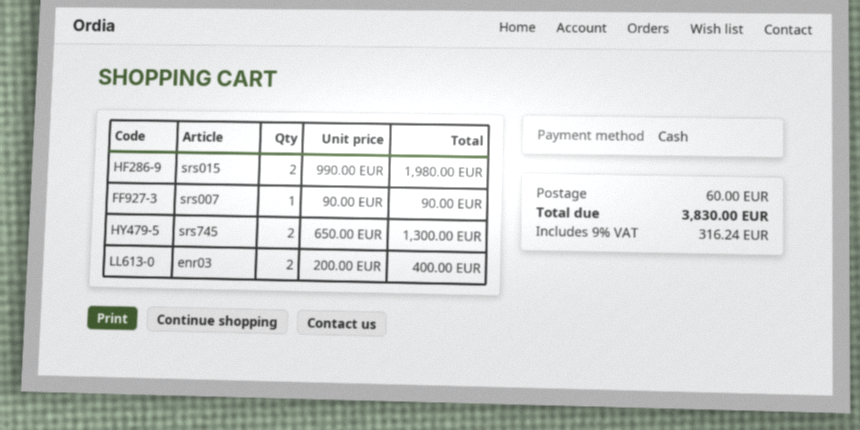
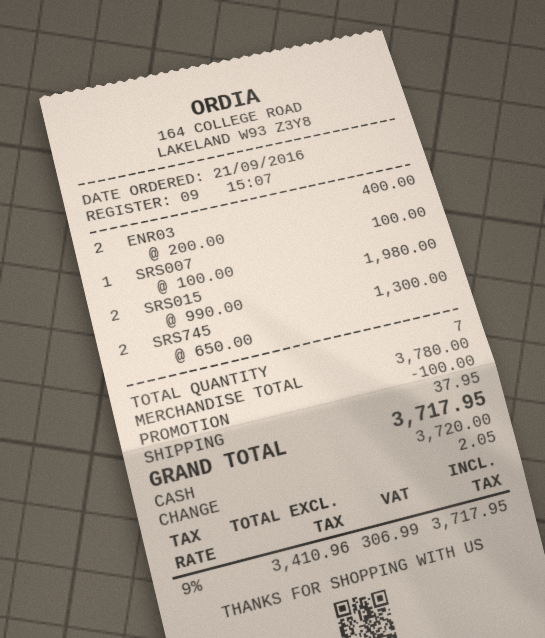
srs007: 1 x 90.00 = 90.00 -> 1 x 100.00 = 100.00
discount: none -> 100.00
shipping: 60.00 -> 37.95
tax: 9% = 316.24 -> 9% = 306.99
total: 3830.00 -> 3717.95

